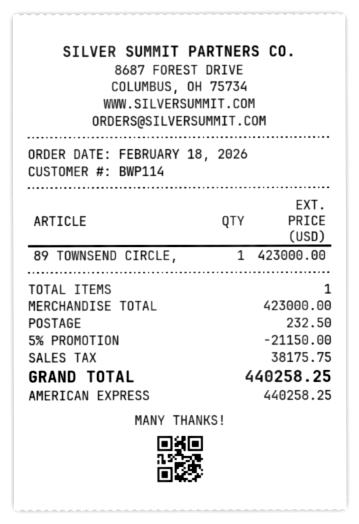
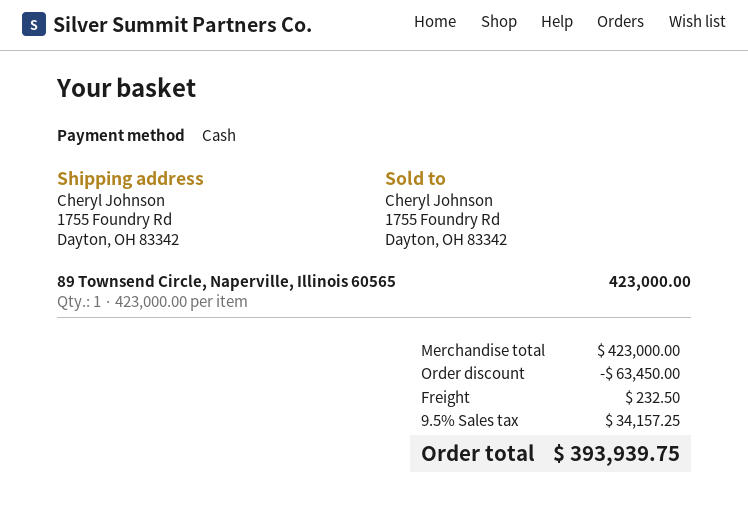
payment method: American Express -> cash
discount: 21150.00 -> 63450.00
tax: 38175.75 -> 34157.25
total: 440258.25 -> 393939.75

